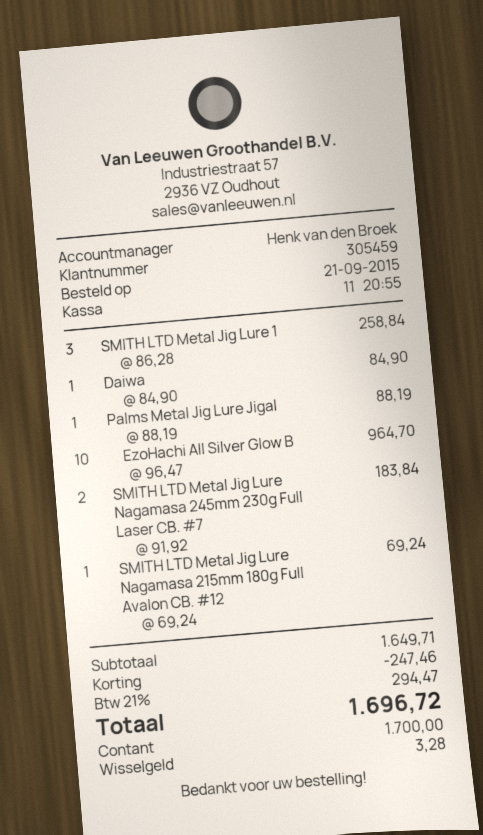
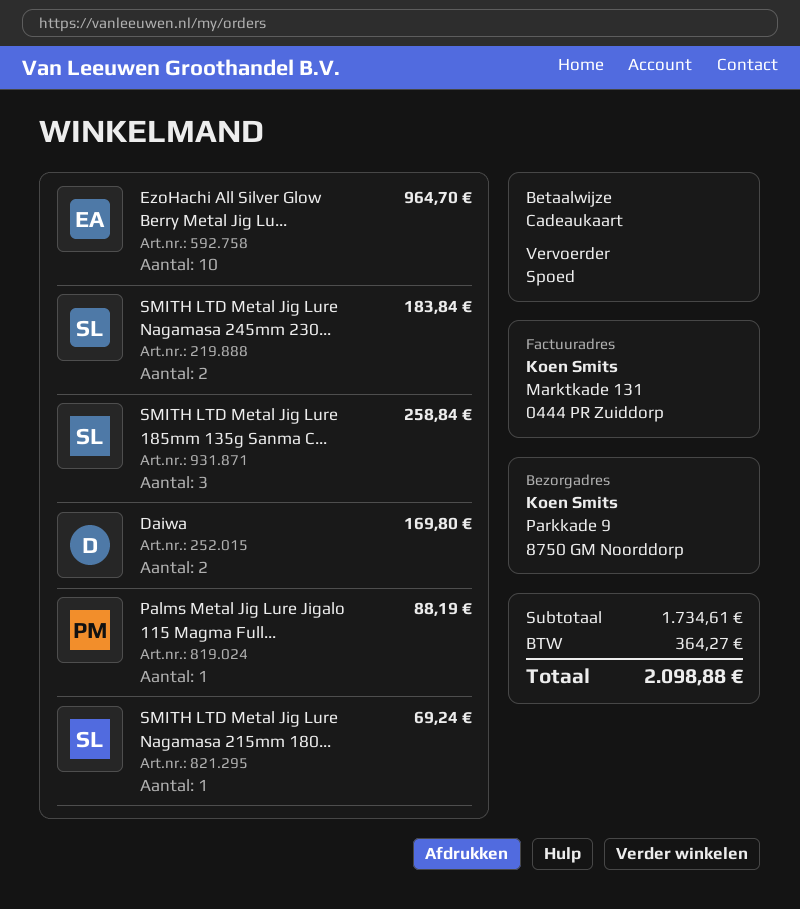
payment method: cash -> gift card
Daiwa: 1 for 84.90 -> 2 for 169.80
subtotal: 1649.71 -> 1734.61
discount: 247.46 -> none
tax: 294.47 -> 364.27
total: 1696.72 -> 2098.88

